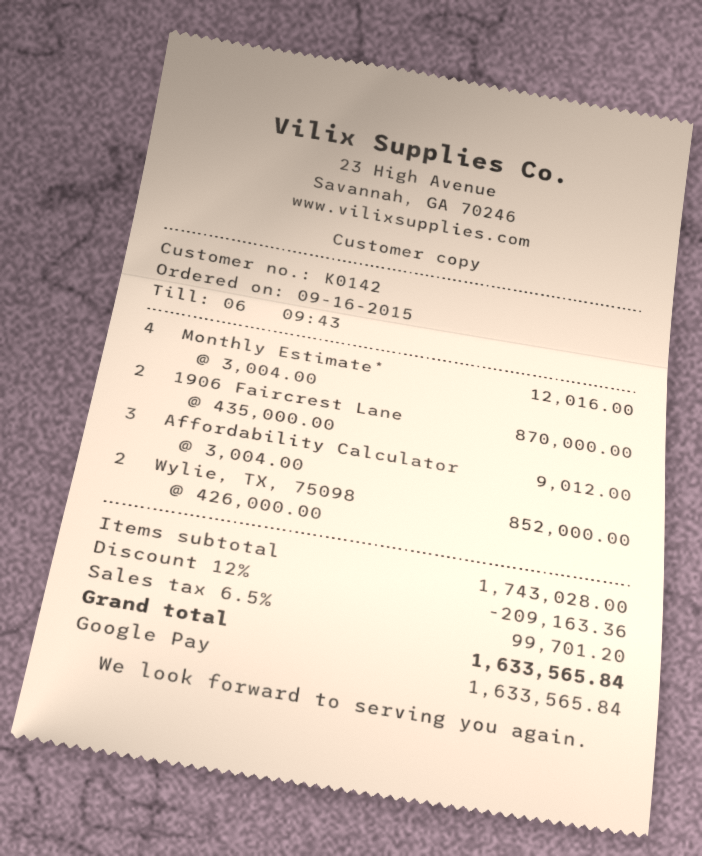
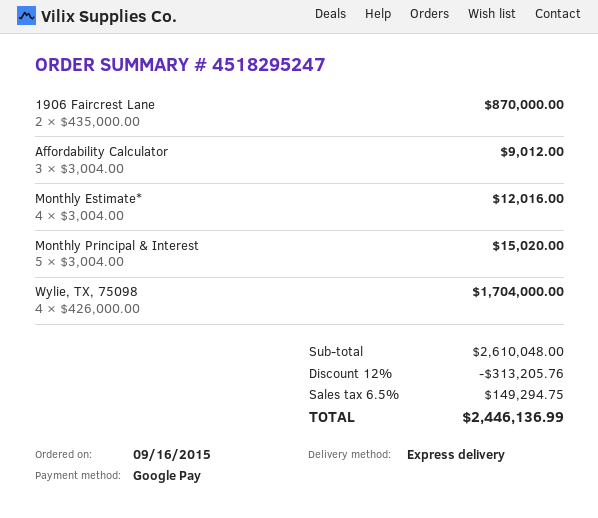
Wylie, TX, 75098: 2 x 426000.00 = 852000.00 -> 4 x 426000.00 = 1704000.00
Monthly Principal & Interest: none -> 5 x 3004.00 = 15020.00
subtotal: 1743028.00 -> 2610048.00
discount: 12% = 209163.36 -> 12% = 313205.76
tax: 6.5% = 99701.20 -> 6.5% = 149294.75
total: 1633565.84 -> 2446136.99

